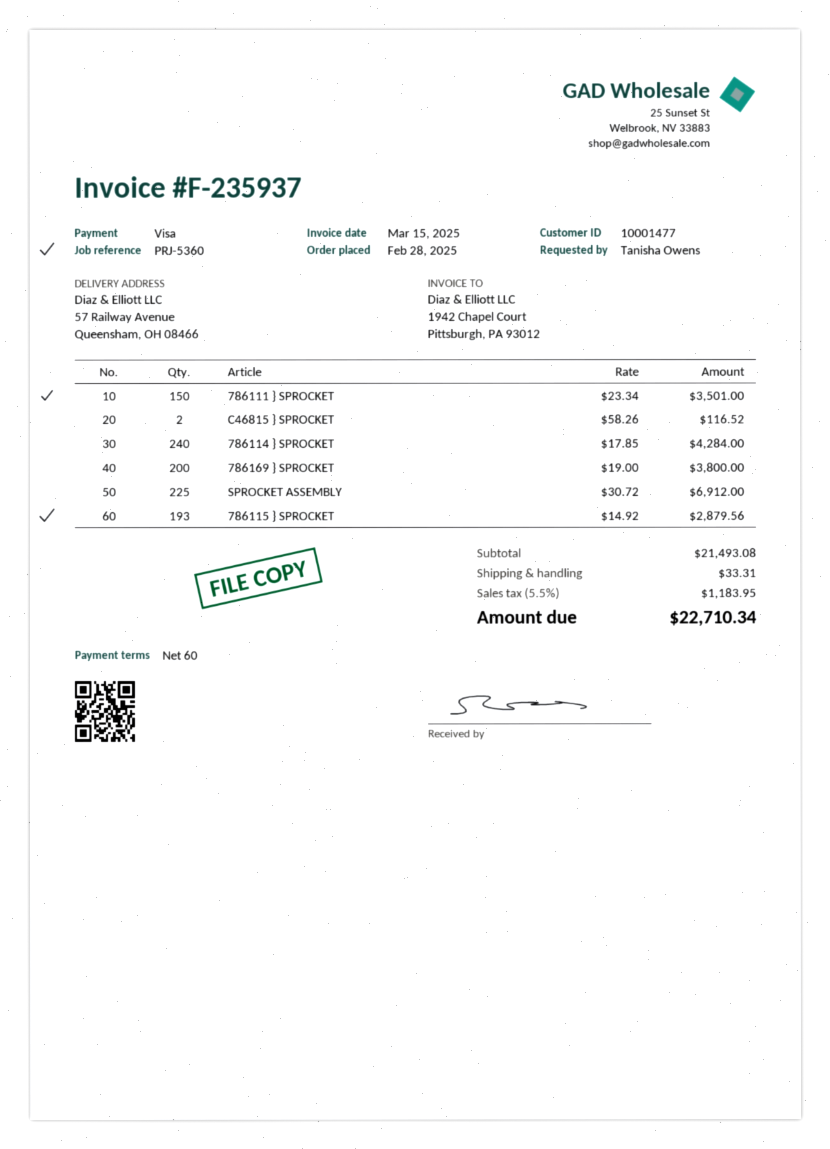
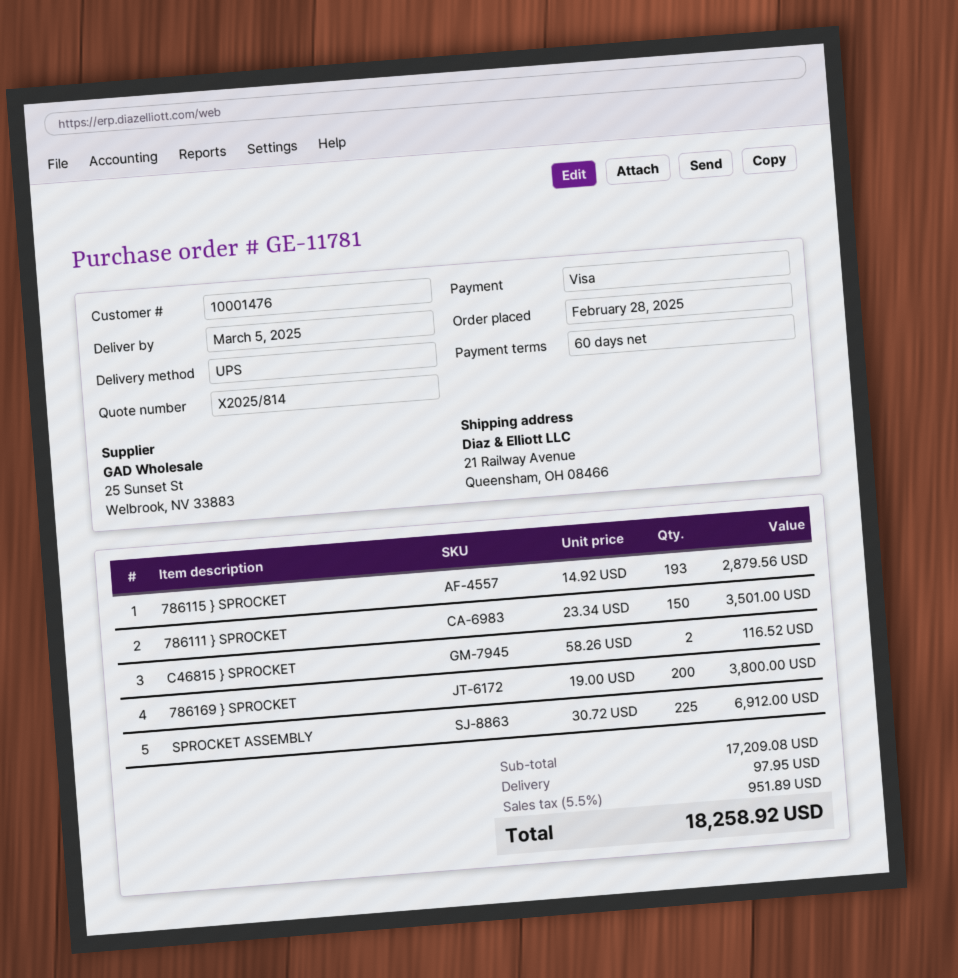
customer number: 10001477 -> 10001476
ship to: 57 Railway Avenue, Queensham, OH 08466 -> 21 Railway Avenue, Queensham, OH 08466
786114 } SPROCKET: 240 x 17.85 = 4284.00 -> none
subtotal: 21493.08 -> 17209.08
shipping: 33.31 -> 97.95
tax: 5.5% = 1183.95 -> 5.5% = 951.89
total: 22710.34 -> 18258.92

